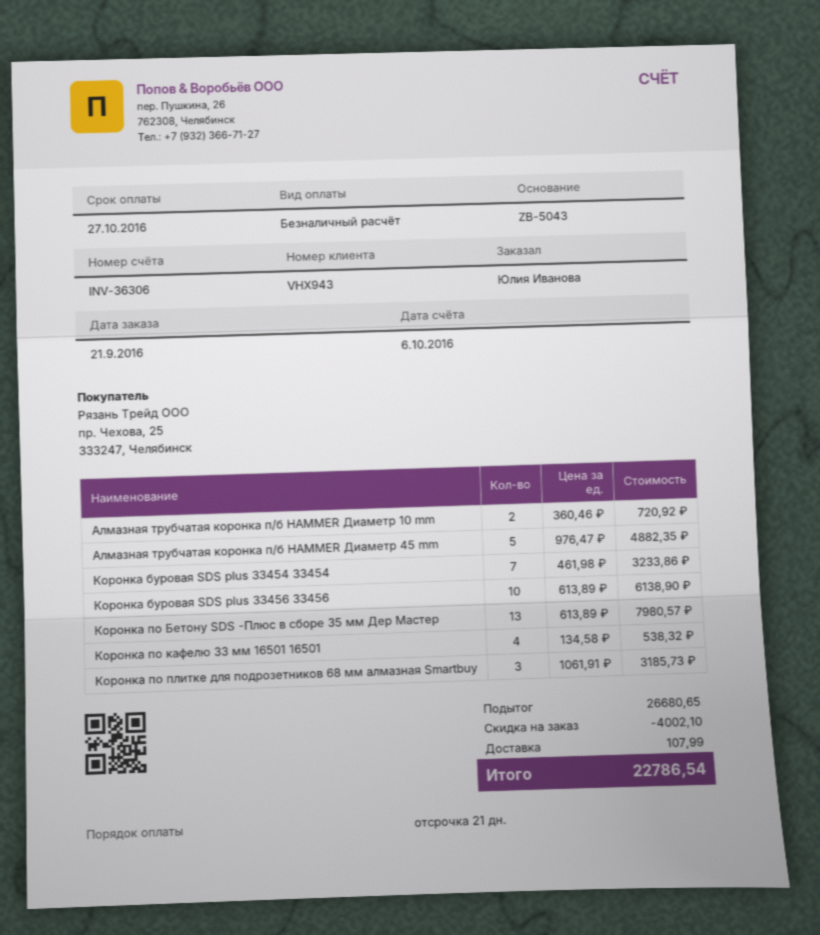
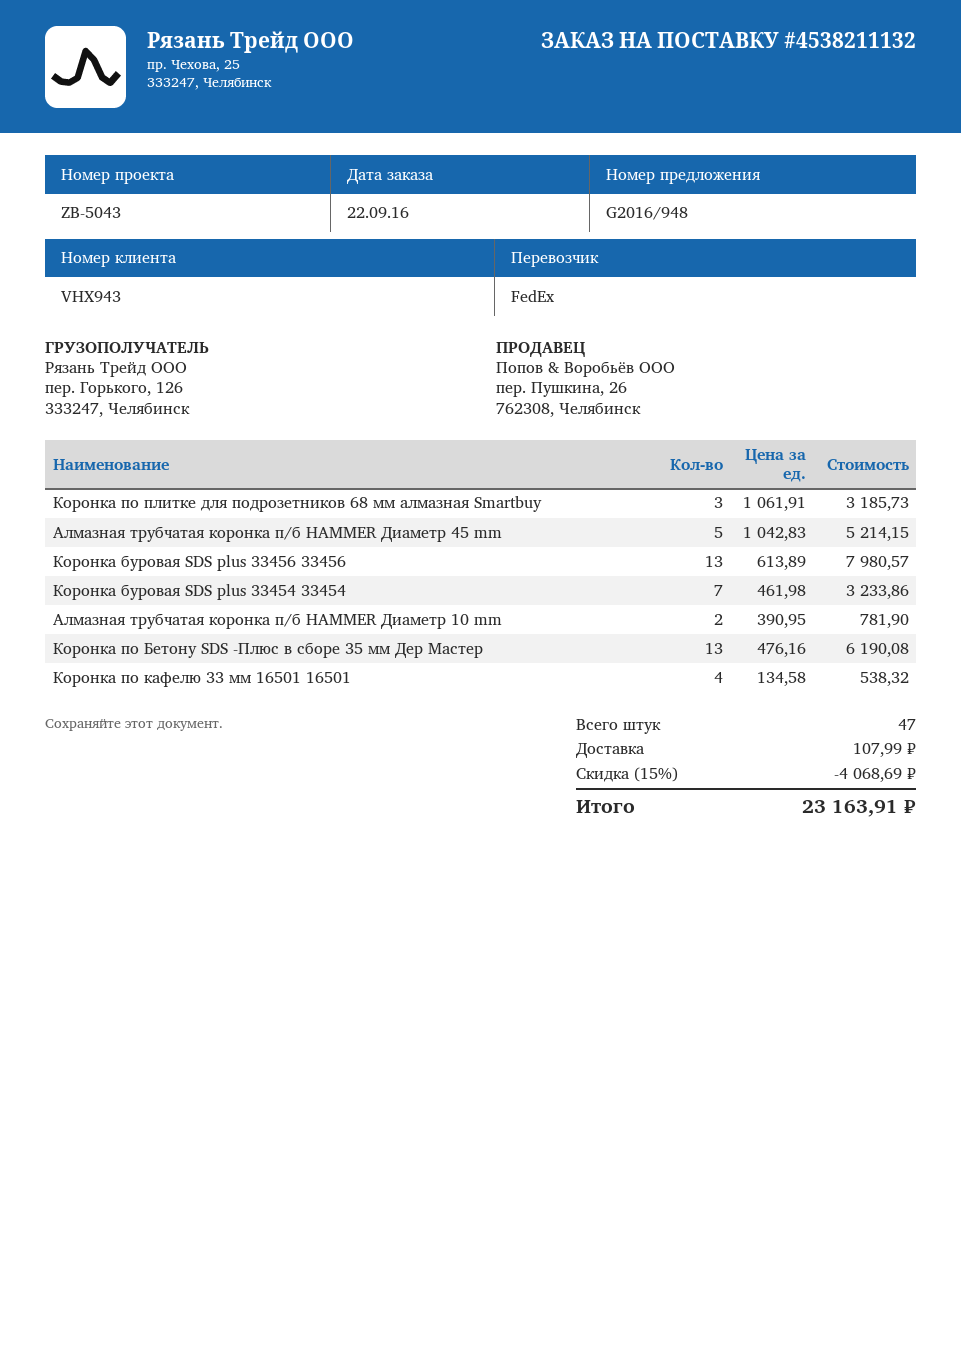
order date: 2016-09-21 -> 2016-09-22
Алмазная трубчатая коронка п/б HAMMER Диаметр 10 mm: 2 x 360.46 = 720.92 -> 2 x 390.95 = 781.90
Алмазная трубчатая коронка п/б HAMMER Диаметр 45 mm: 5 x 976.47 = 4882.35 -> 5 x 1042.83 = 5214.15
Коронка буровая SDS plus 33456 33456: 10 x 613.89 = 6138.90 -> 13 x 613.89 = 7980.57
Коронка по Бетону SDS -Плюс в сборе 35 мм Дер Мастер: 13 x 613.89 = 7980.57 -> 13 x 476.16 = 6190.08
discount: 4002.10 -> 4068.69
total: 22786.54 -> 23163.91

